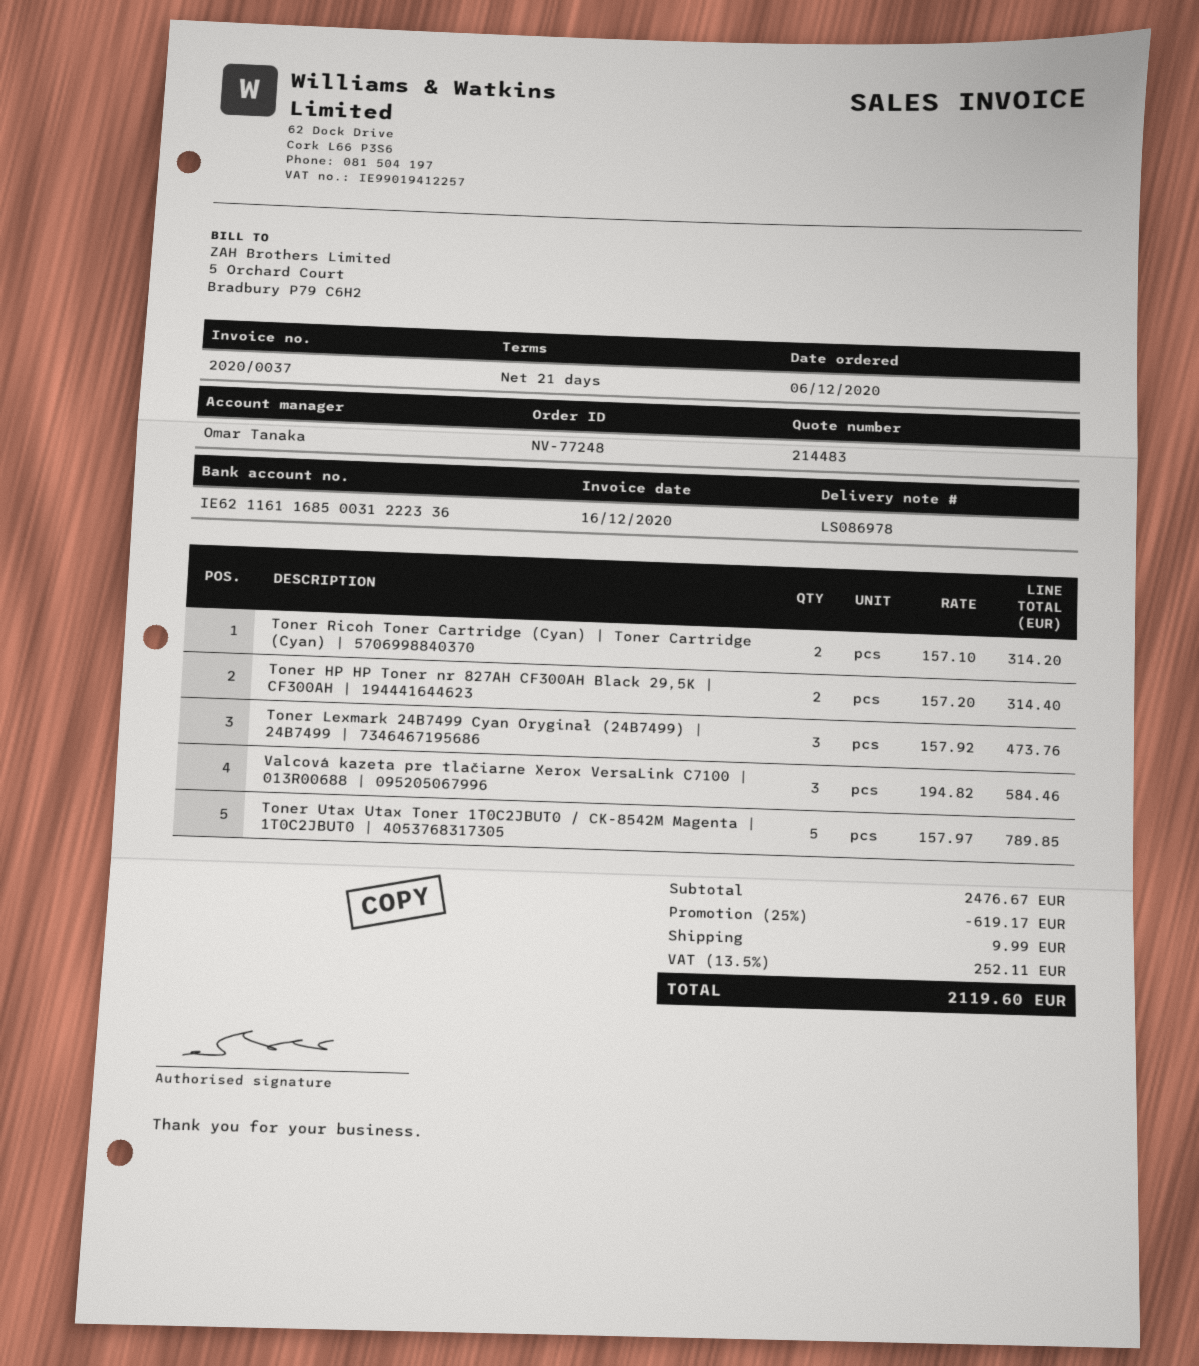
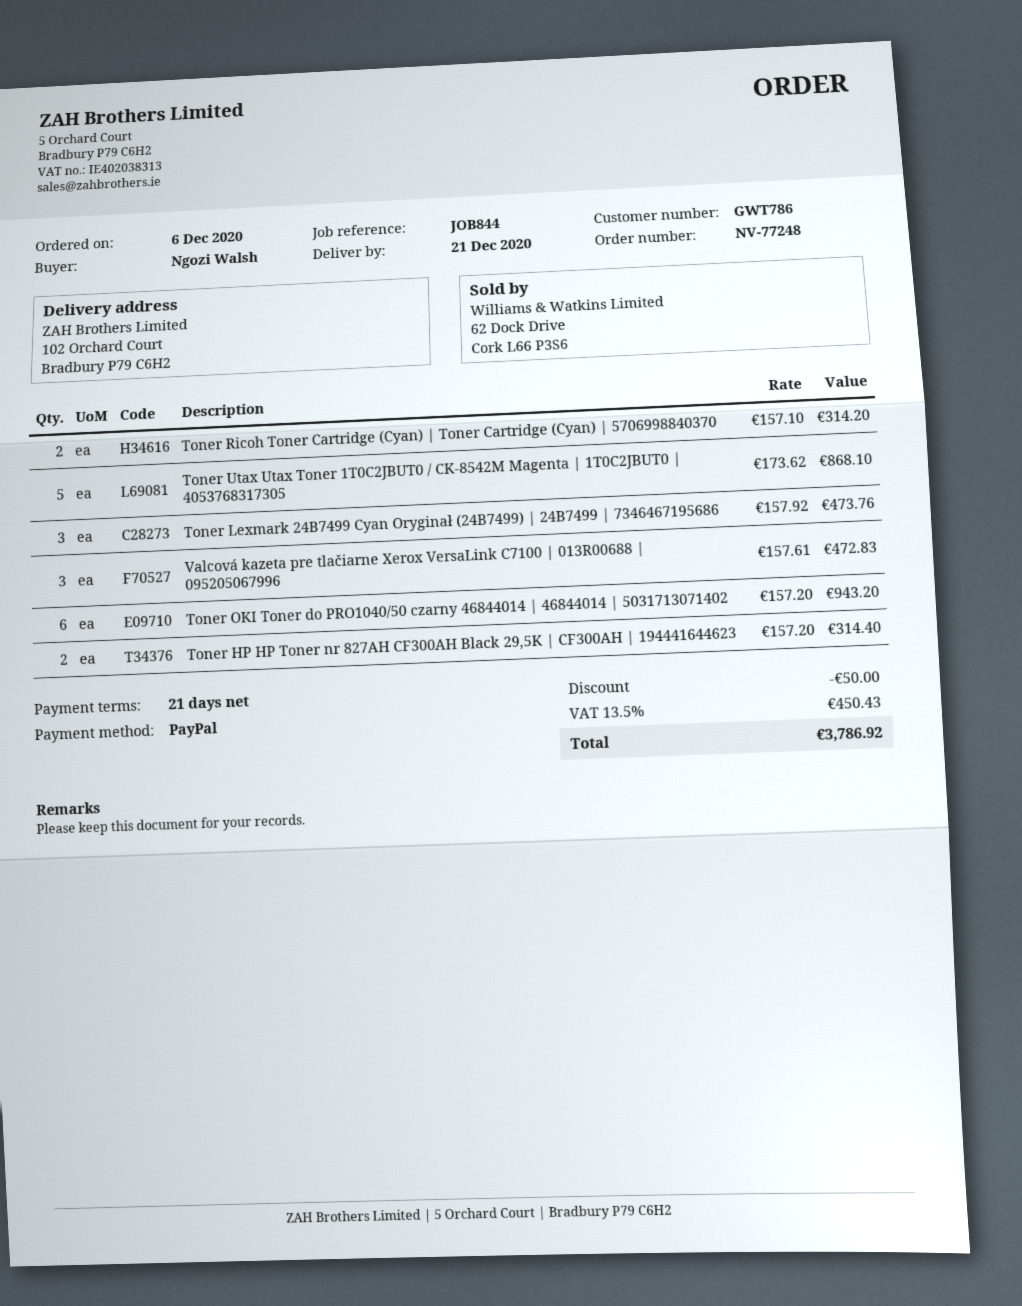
Valcová kazeta pre tlačiarne Xerox VersaLink C7100 | 013R00688 | 095205067996: 3 x 194.82 = 584.46 -> 3 x 157.61 = 472.83
Toner Utax Utax Toner 1T0C2JBUT0 / CK-8542M Magenta | 1T0C2JBUT0 | 4053768317305: 5 x 157.97 = 789.85 -> 5 x 173.62 = 868.10
Toner OKI Toner do PRO1040/50 czarny 46844014 | 46844014 | 5031713071402: none -> 6 x 157.20 = 943.20
discount: 619.17 -> 50.00
shipping: 9.99 -> none
tax: 13.5% = 252.11 -> 13.5% = 450.43
total: 2119.60 -> 3786.92

